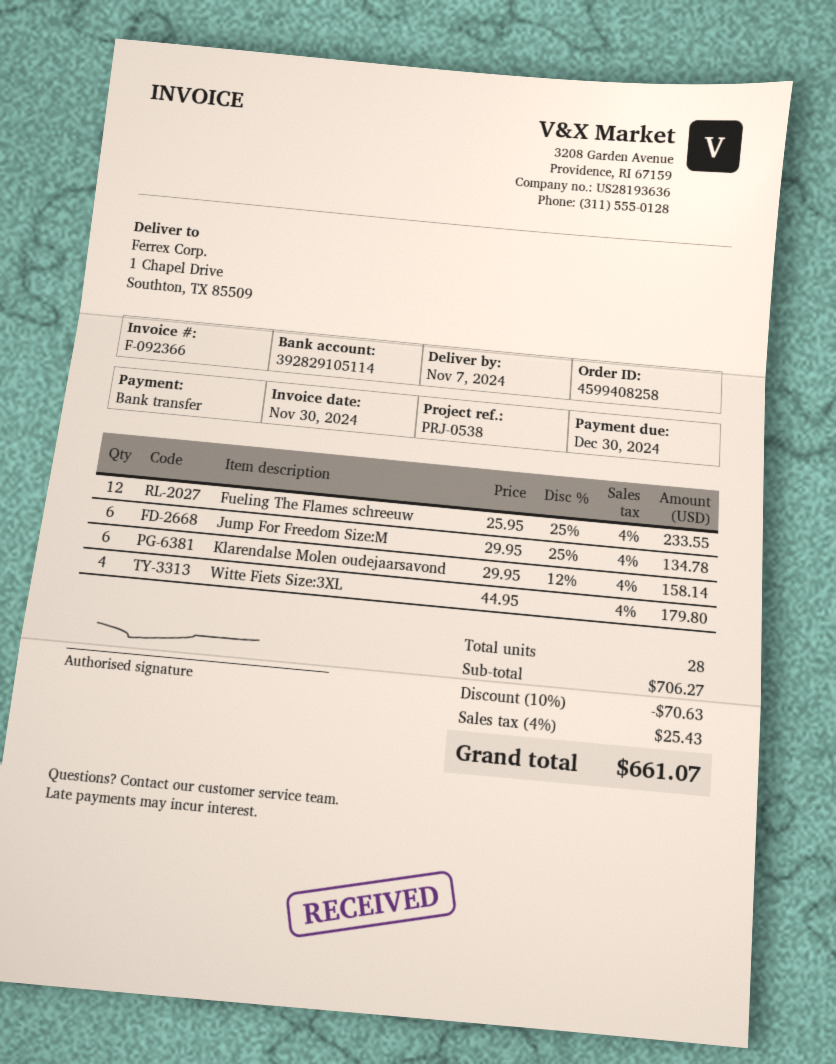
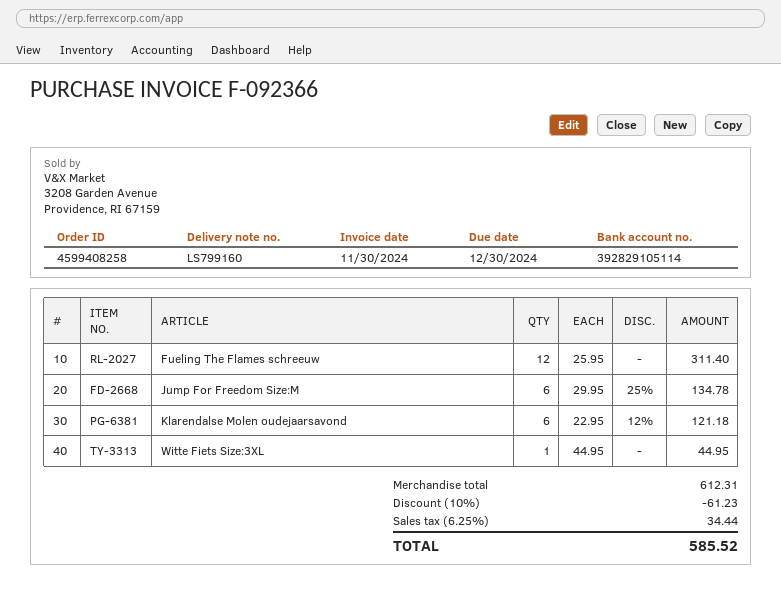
Fueling The Flames schreeuw: 12 x 25.95 - 25% = 233.55 -> 12 x 25.95 = 311.40
Klarendalse Molen oudejaarsavond: 6 x 29.95 - 12% = 158.14 -> 6 x 22.95 - 12% = 121.18
Witte Fiets Size:3XL: 4 x 44.95 = 179.80 -> 1 x 44.95 = 44.95
subtotal: 706.27 -> 612.31
discount: 10% = 70.63 -> 10% = 61.23
tax: 4% = 25.43 -> 6.25% = 34.44
total: 661.07 -> 585.52

